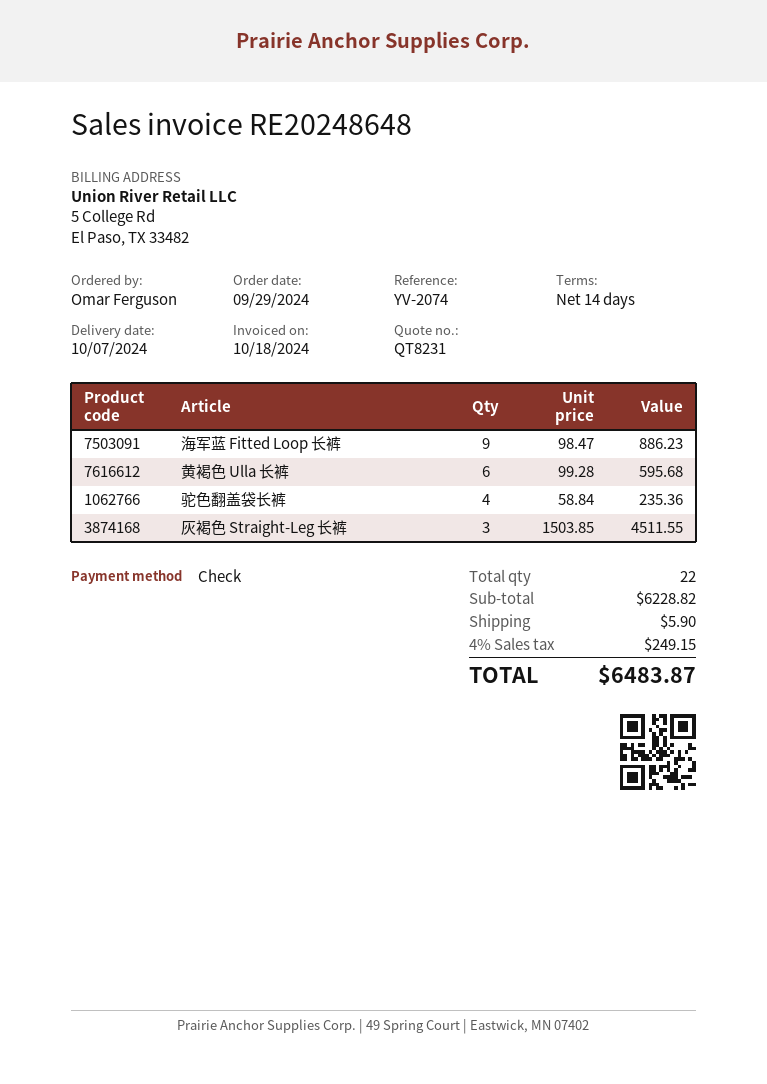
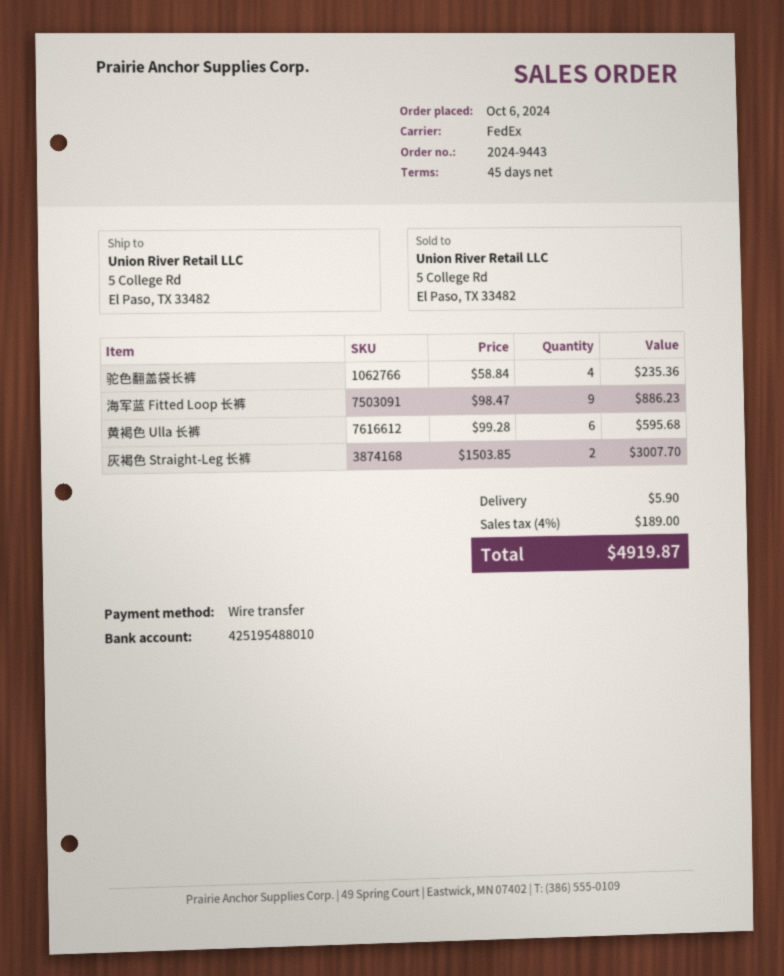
order date: 2024-09-29 -> 2024-10-06
payment terms: 14 days -> 45 days
payment method: cheque -> bank transfer
灰褐色 Straight-Leg 长裤: 3 x 1503.85 = 4511.55 -> 2 x 1503.85 = 3007.70
tax: 4% = 249.15 -> 4% = 189.00
total: 6483.87 -> 4919.87

